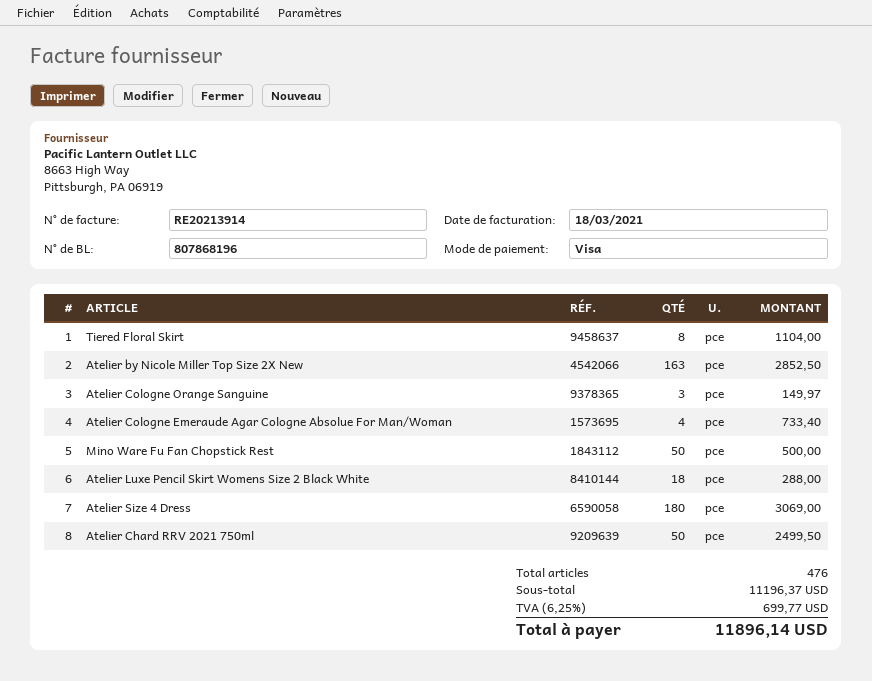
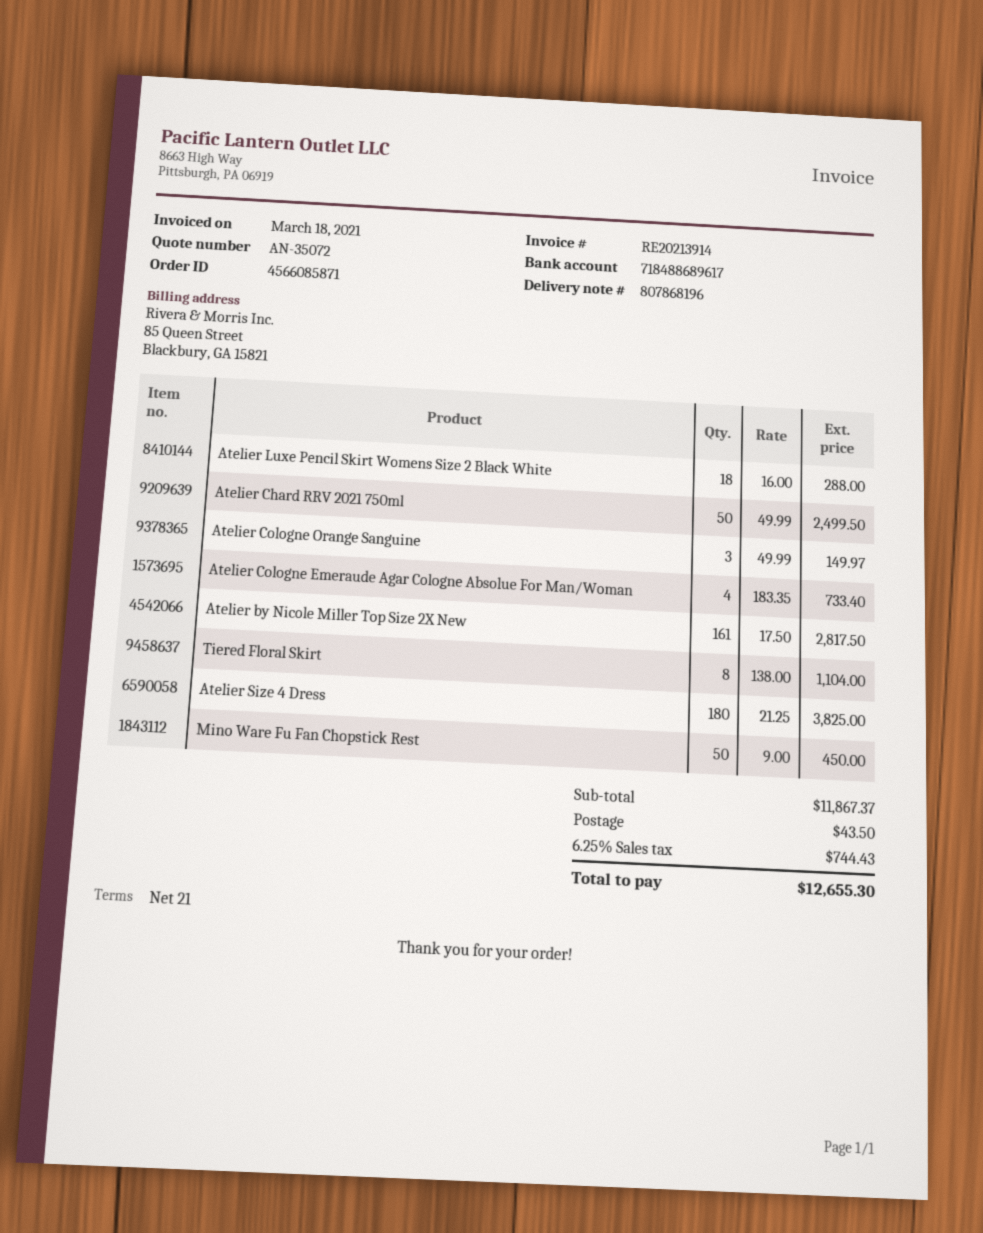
Atelier by Nicole Miller Top Size 2X New: 163 for 2852.50 -> 161 for 2817.50
Mino Ware Fu Fan Chopstick Rest: 50 for 500.00 -> 50 for 450.00
Atelier Size 4 Dress: 180 for 3069.00 -> 180 for 3825.00
subtotal: 11196.37 -> 11867.37
shipping: none -> 43.50
tax: 6.25% = 699.77 -> 6.25% = 744.43
total: 11896.14 -> 12655.30

